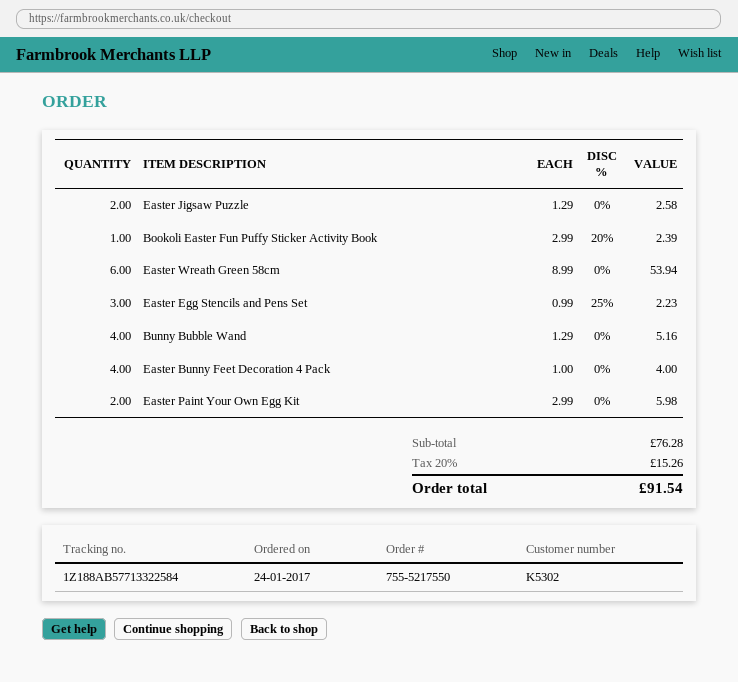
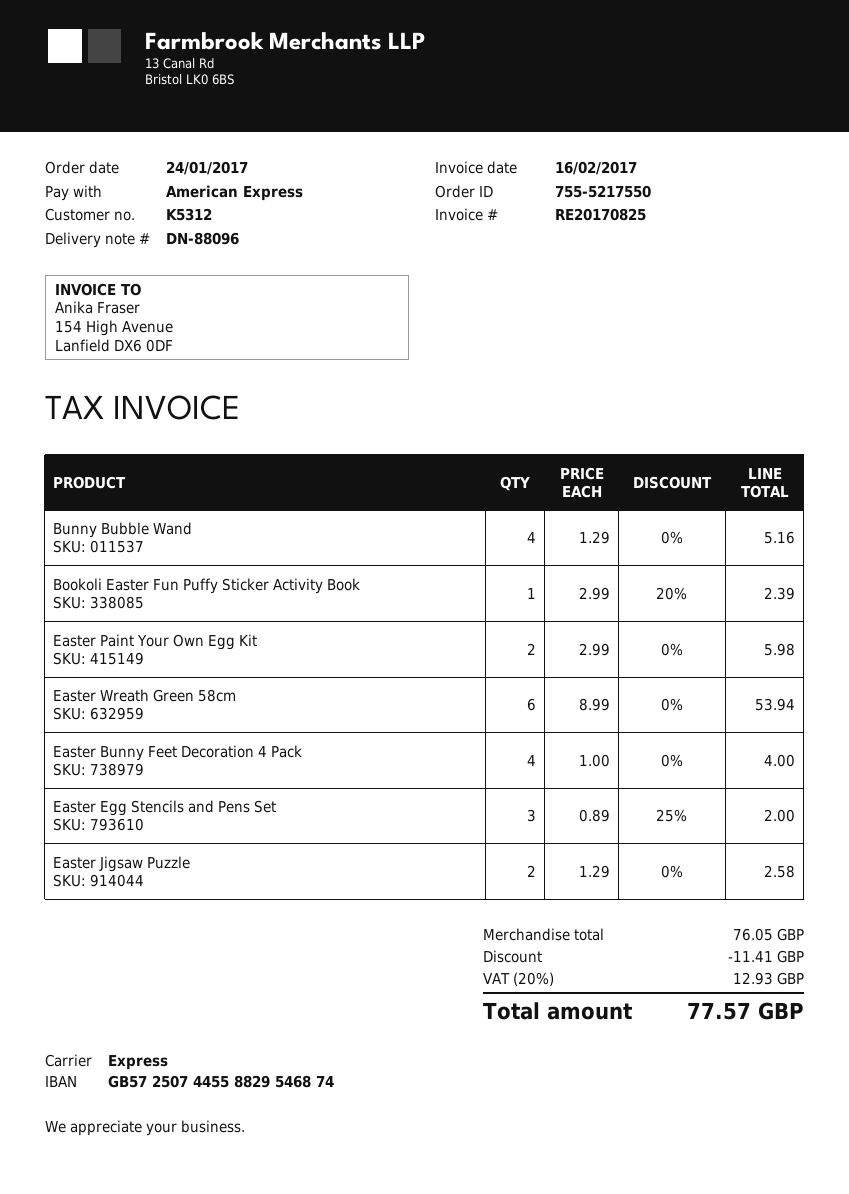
customer number: K5302 -> K5312
Easter Egg Stencils and Pens Set: 3 x 0.99 - 25% = 2.23 -> 3 x 0.89 - 25% = 2.00
subtotal: 76.28 -> 76.05
discount: none -> 11.41
tax: 20% = 15.26 -> 20% = 12.93
total: 91.54 -> 77.57

